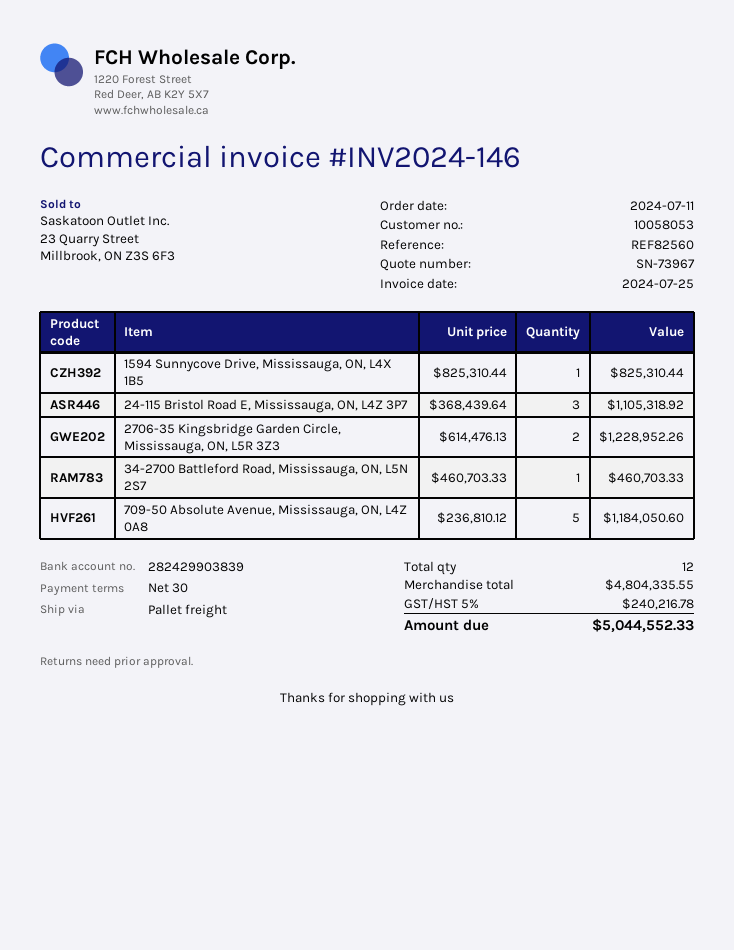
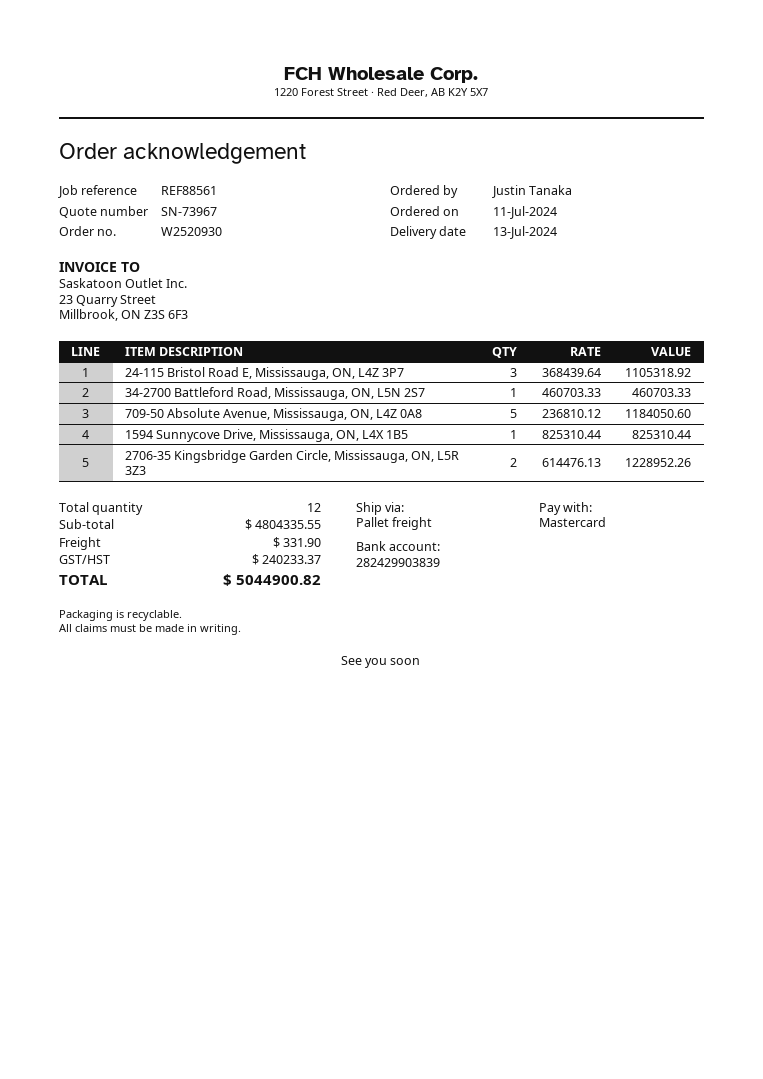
reference: REF82560 -> REF88561
shipping: none -> 331.90
tax: 240216.78 -> 240233.37
total: 5044552.33 -> 5044900.82

